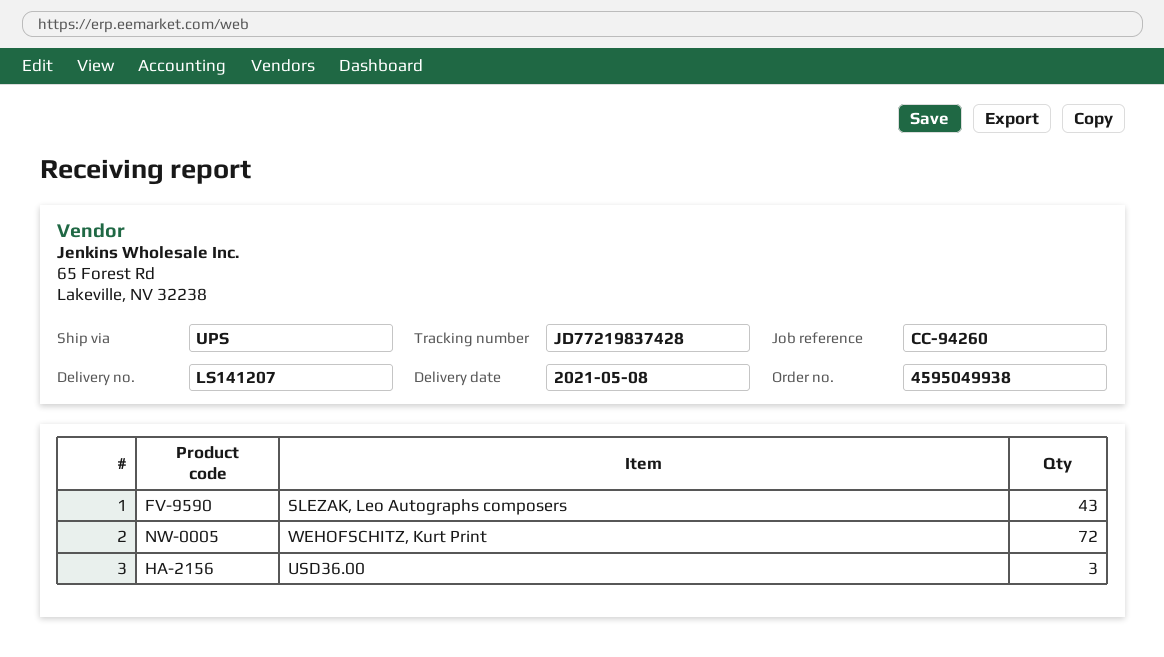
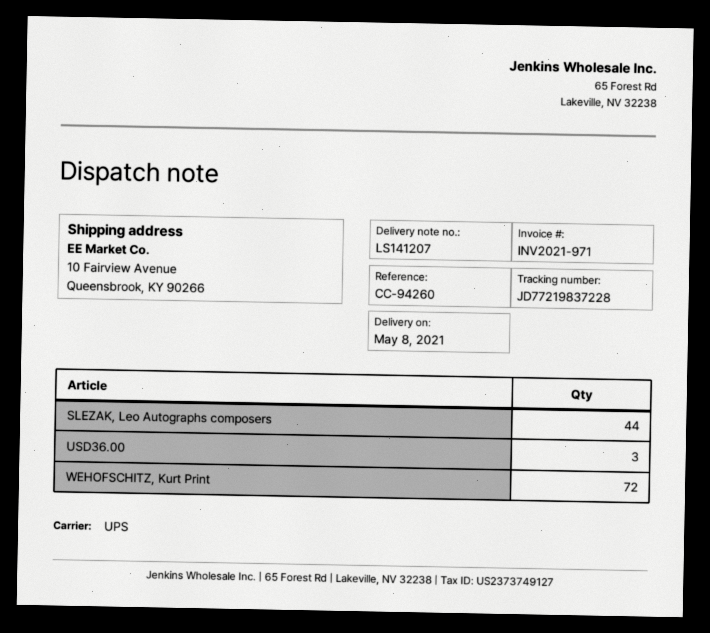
tracking number: JD77219837428 -> JD77219837228
SLEZAK, Leo Autographs composers: 43 -> 44

